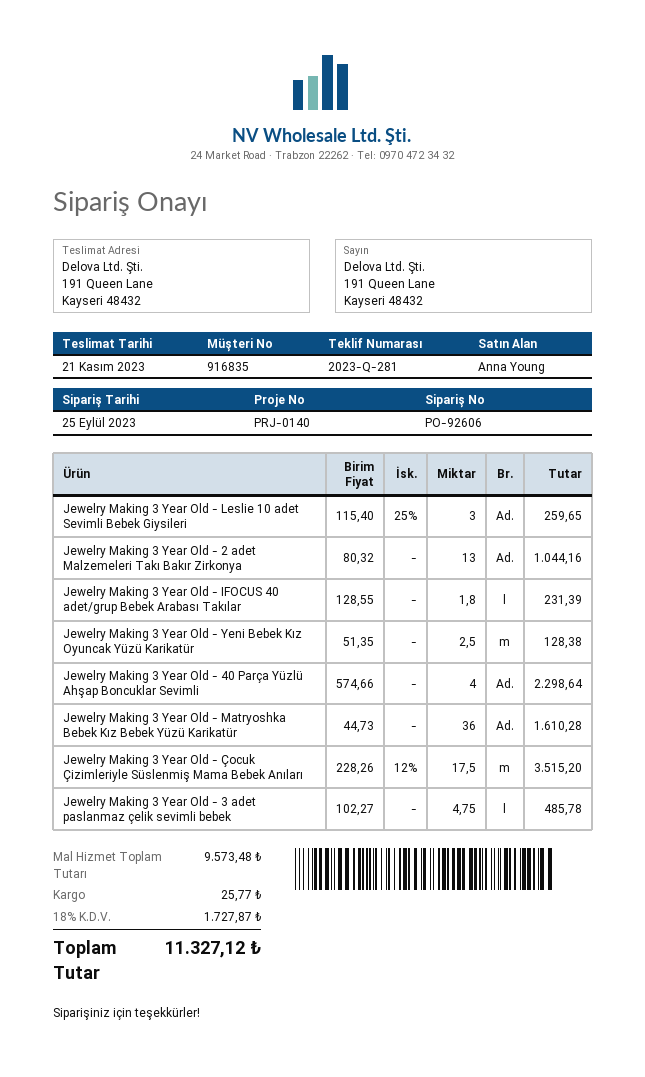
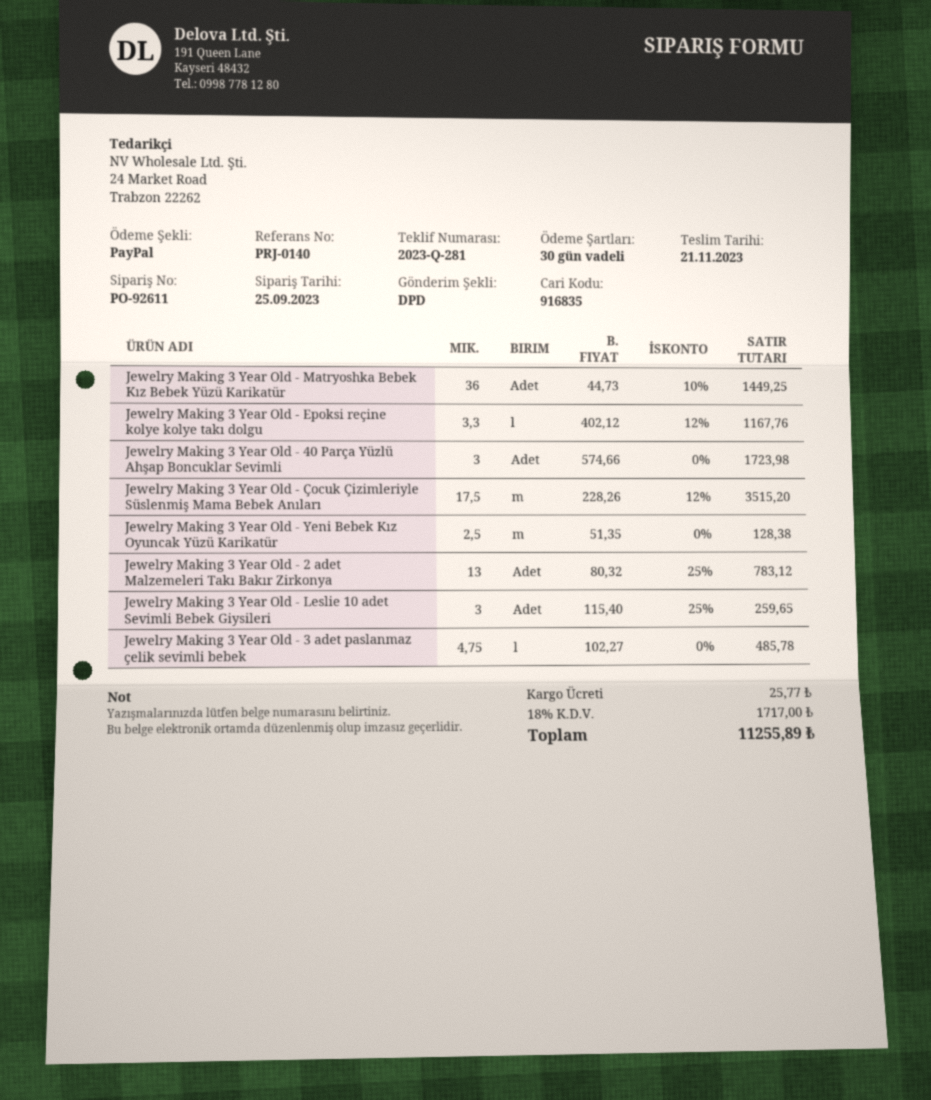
order number: PO-92606 -> PO-92611
Jewelry Making 3 Year Old - 2 adet Malzemeleri Takı Bakır Zirkonya: 13 x 80.32 = 1044.16 -> 13 x 80.32 - 25% = 783.12
Jewelry Making 3 Year Old - IFOCUS 40 adet/grup Bebek Arabası Takılar: 1.8 x 128.55 = 231.39 -> none
Jewelry Making 3 Year Old - 40 Parça Yüzlü Ahşap Boncuklar Sevimli: 4 x 574.66 = 2298.64 -> 3 x 574.66 = 1723.98
Jewelry Making 3 Year Old - Matryoshka Bebek Kız Bebek Yüzü Karikatür: 36 x 44.73 = 1610.28 -> 36 x 44.73 - 10% = 1449.25
Jewelry Making 3 Year Old - Epoksi reçine kolye kolye takı dolgu: none -> 3.3 x 402.12 - 12% = 1167.76
tax: 18% = 1727.87 -> 18% = 1717.00
total: 11327.12 -> 11255.89

